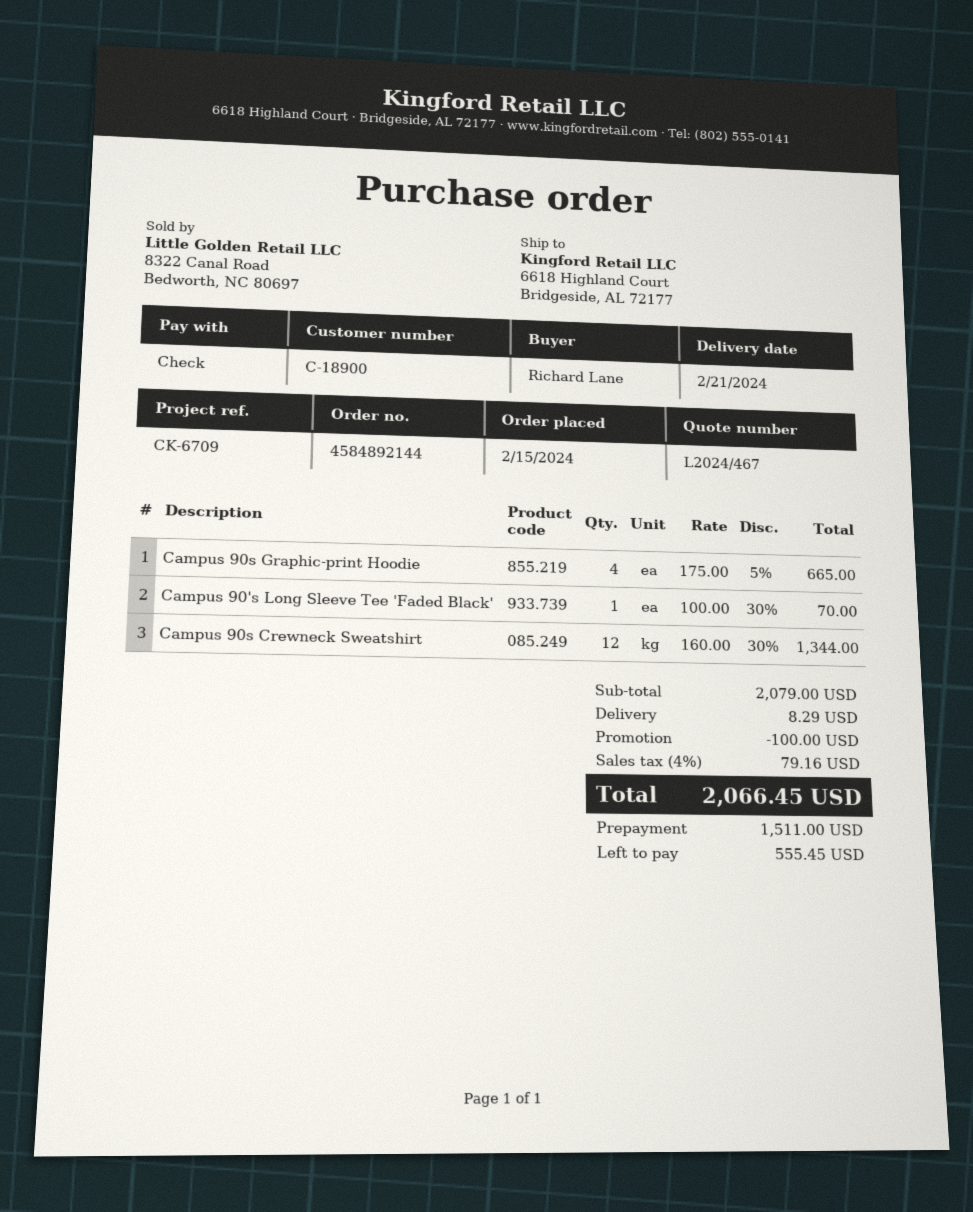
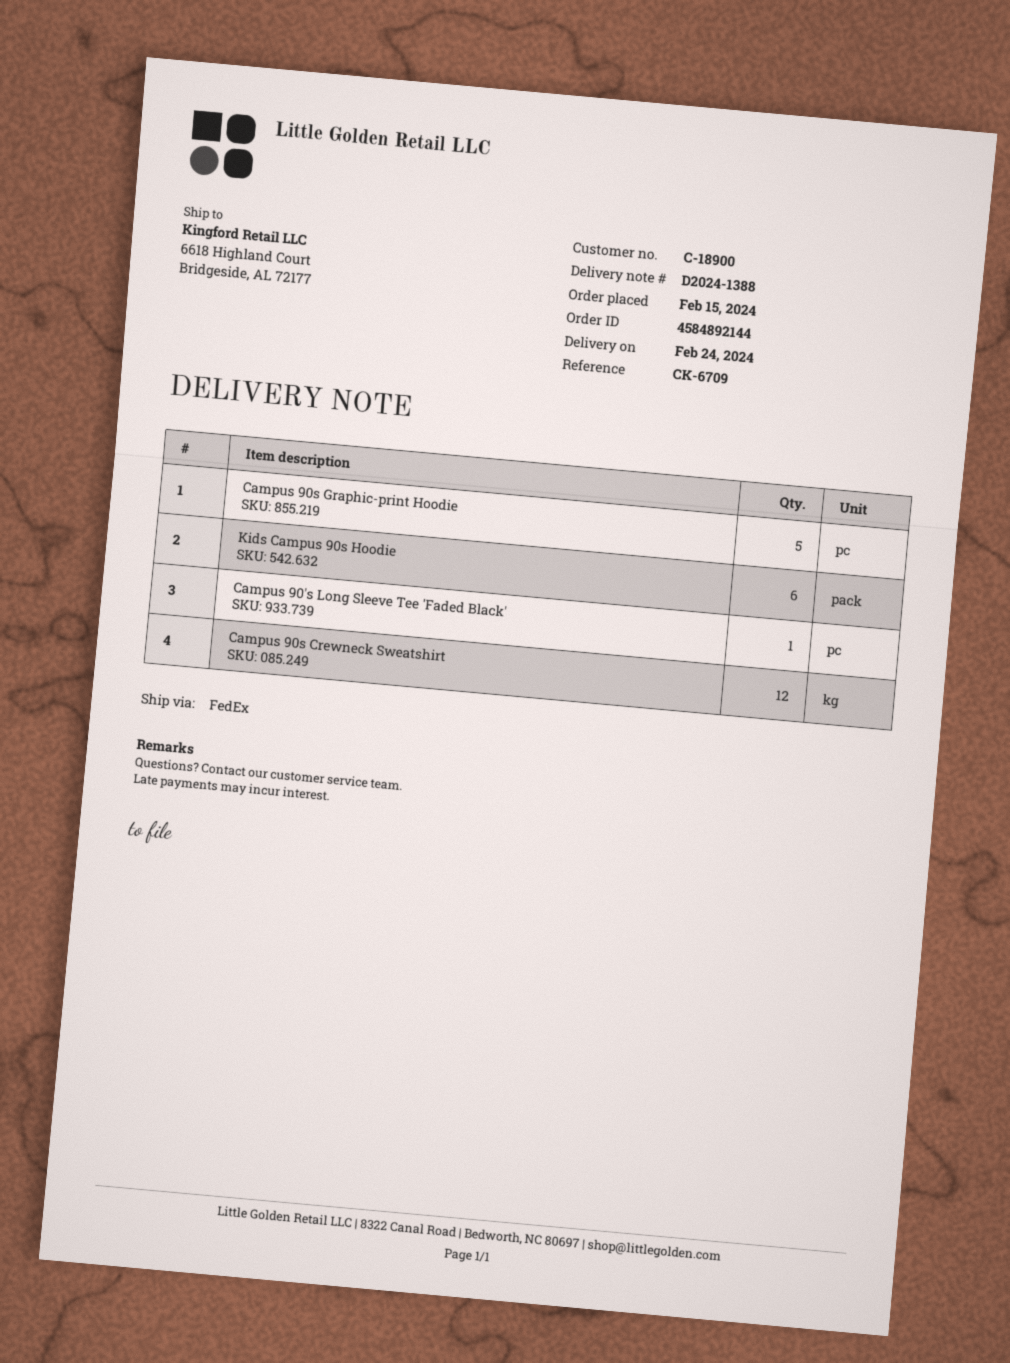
delivery date: 2024-02-21 -> 2024-02-24
Campus 90s Graphic-print Hoodie: 4 -> 5
Kids Campus 90s Hoodie: none -> 6

